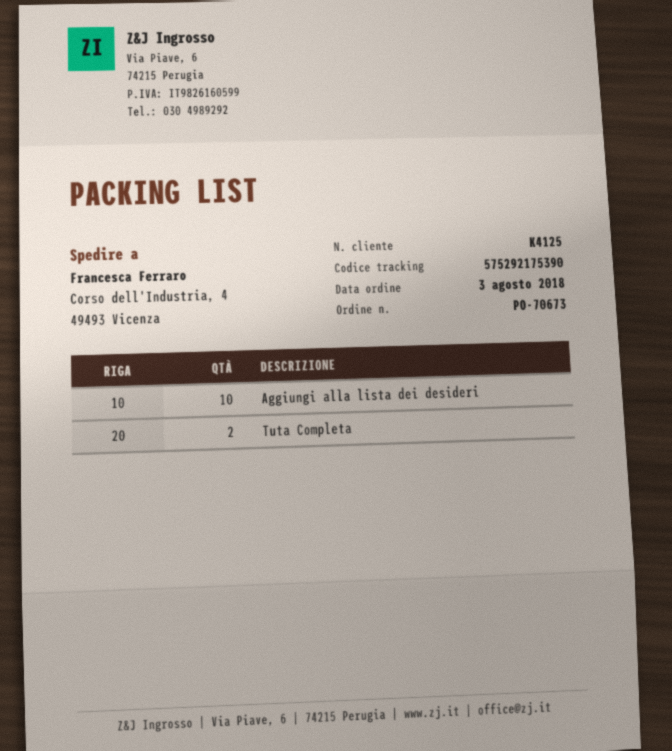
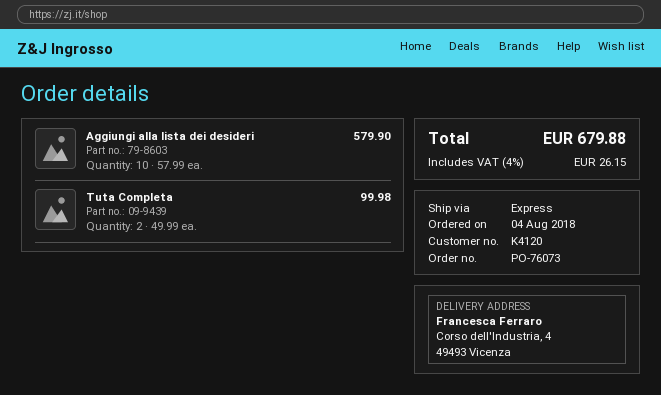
order number: PO-70673 -> PO-76073
order date: 2018-08-03 -> 2018-08-04
customer number: K4125 -> K4120

